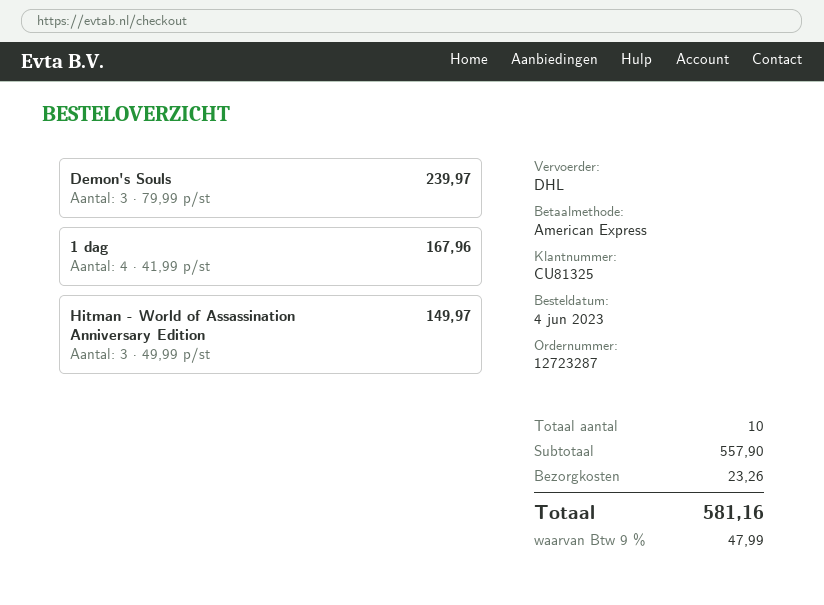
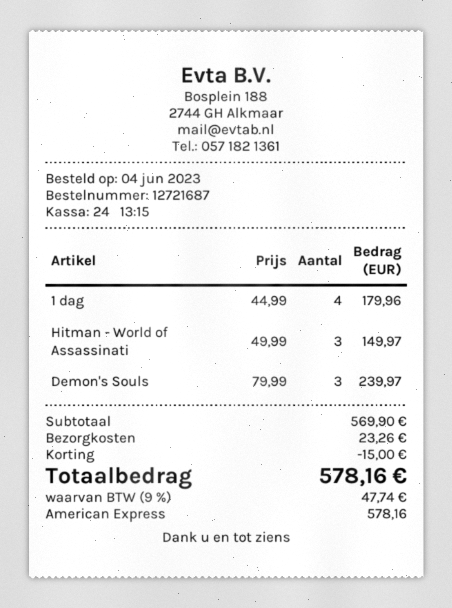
order number: 12723287 -> 12721687
1 dag: 4 x 41.99 = 167.96 -> 4 x 44.99 = 179.96
subtotal: 557.90 -> 569.90
discount: none -> 15.00
tax: 9% = 47.99 -> 9% = 47.74
total: 581.16 -> 578.16

